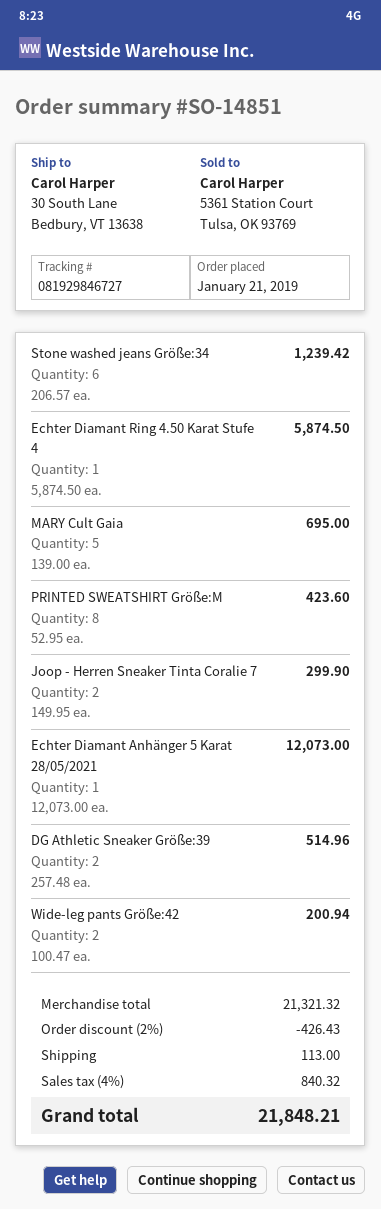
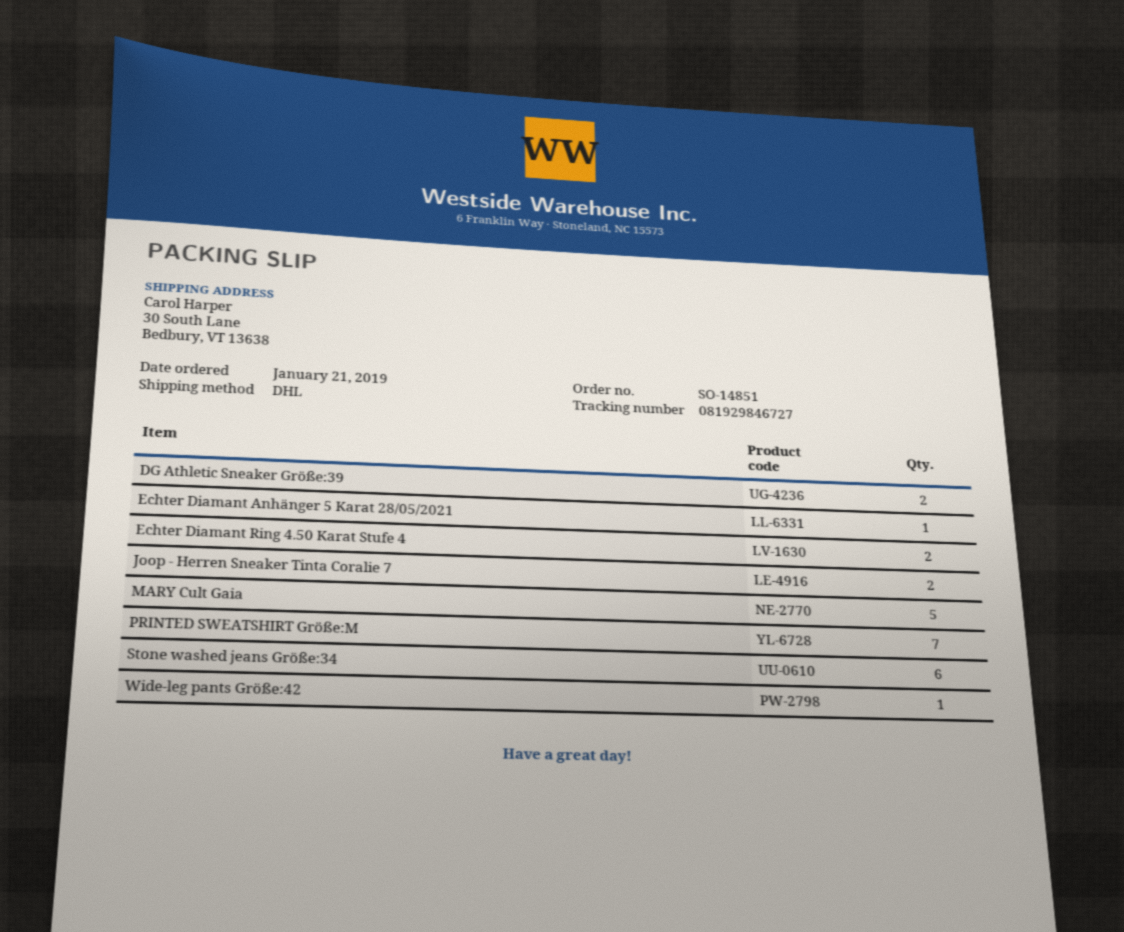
Echter Diamant Ring 4.50 Karat Stufe 4: 1 -> 2
PRINTED SWEATSHIRT Größe:M: 8 -> 7
Wide-leg pants Größe:42: 2 -> 1

